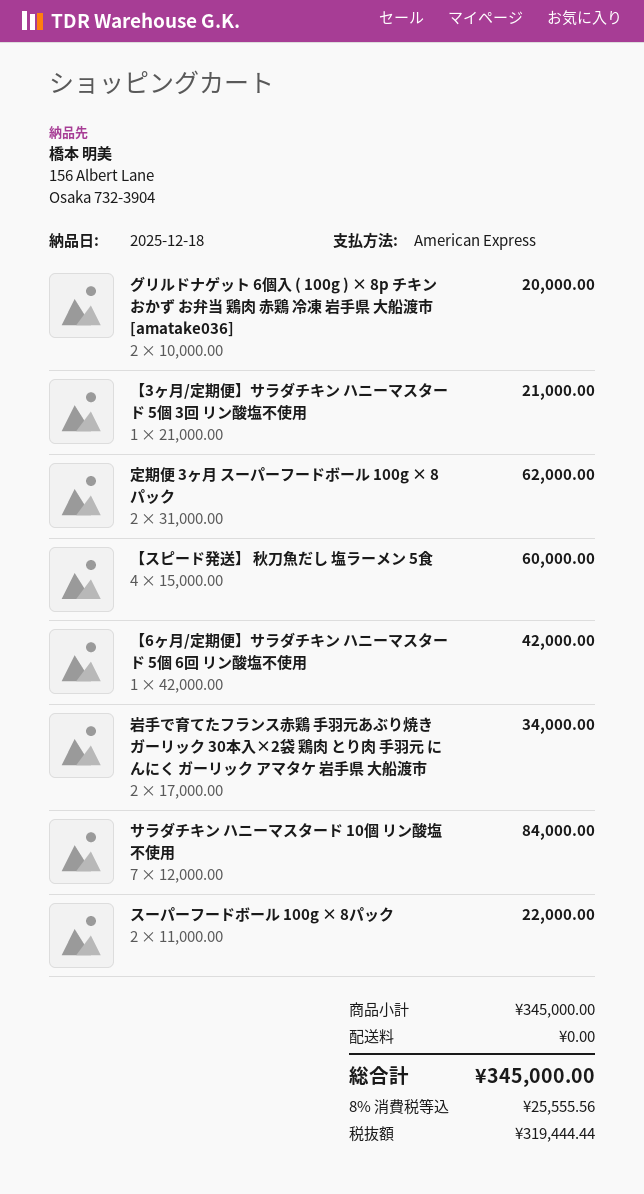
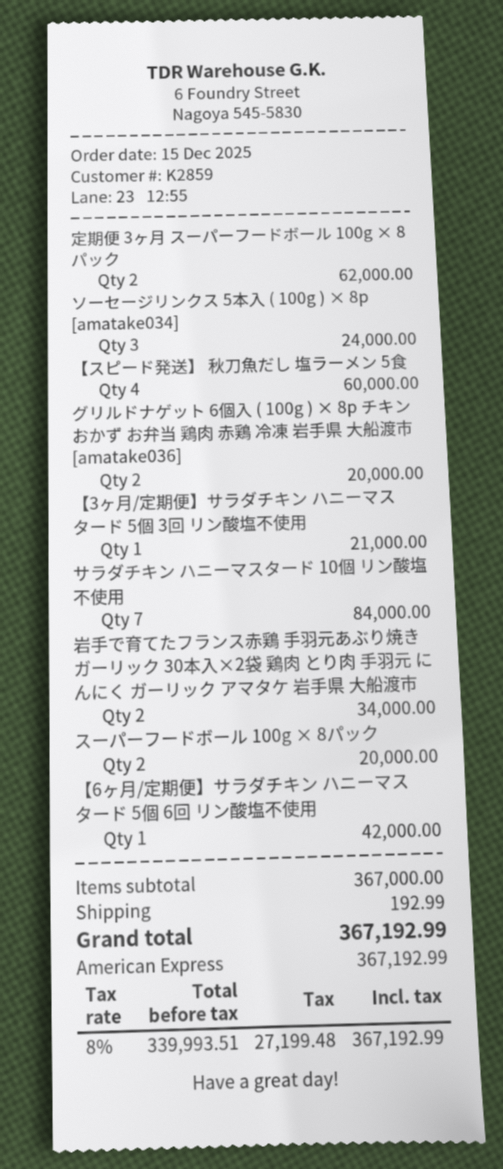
スーパーフードボール 100g × 8パック: 2 for 22000.00 -> 2 for 20000.00
ソーセージリンクス 5本入 ( 100g ) × 8p [amatake034]: none -> 3 for 24000.00
subtotal: 345000.00 -> 367000.00
shipping: 0.00 -> 192.99
net: 319444.44 -> 339993.51
tax: 8% = 25555.56 -> 8% = 27199.48
total: 345000.00 -> 367192.99

